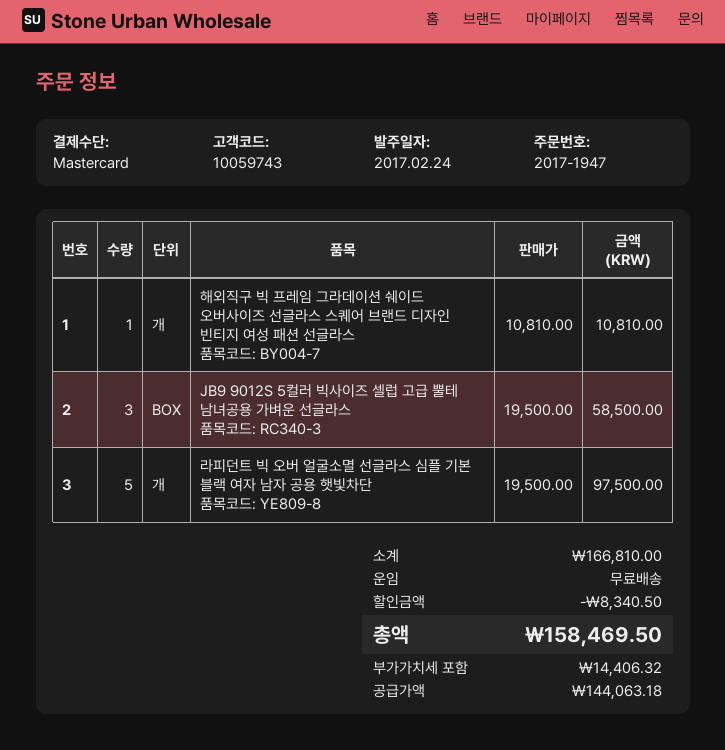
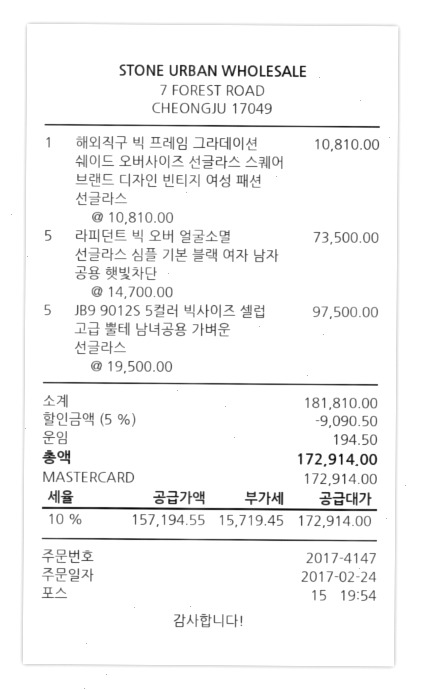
order number: 2017-1947 -> 2017-4147
JB9 9012S 5컬러 빅사이즈 셀럽 고급 뿔테 남녀공용 가벼운 선글라스: 3 x 19500.00 = 58500.00 -> 5 x 19500.00 = 97500.00
라피던트 빅 오버 얼굴소멸 선글라스 심플 기본 블랙 여자 남자 공용 햇빛차단: 5 x 19500.00 = 97500.00 -> 5 x 14700.00 = 73500.00
subtotal: 166810.00 -> 181810.00
discount: 8340.50 -> 9090.50
shipping: 0.00 -> 194.50
net: 144063.18 -> 157194.55
tax: 14406.32 -> 15719.45
total: 158469.50 -> 172914.00

